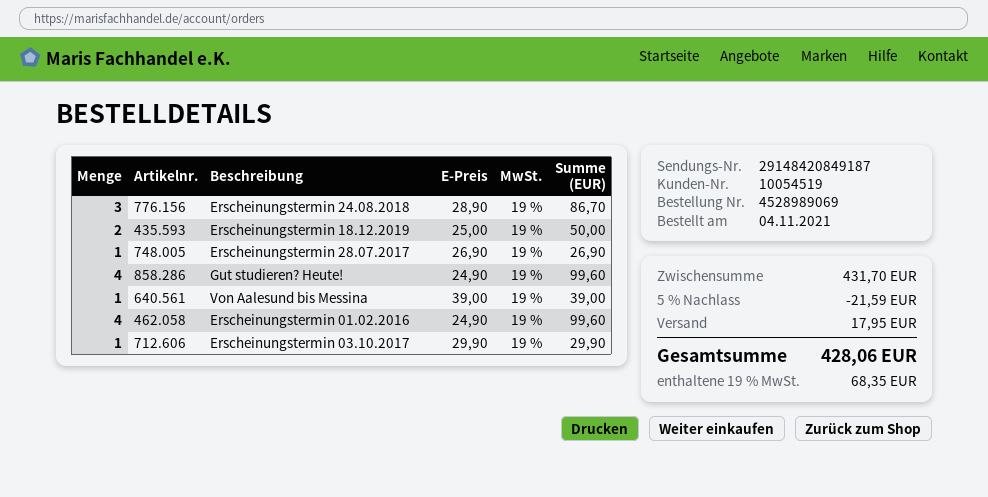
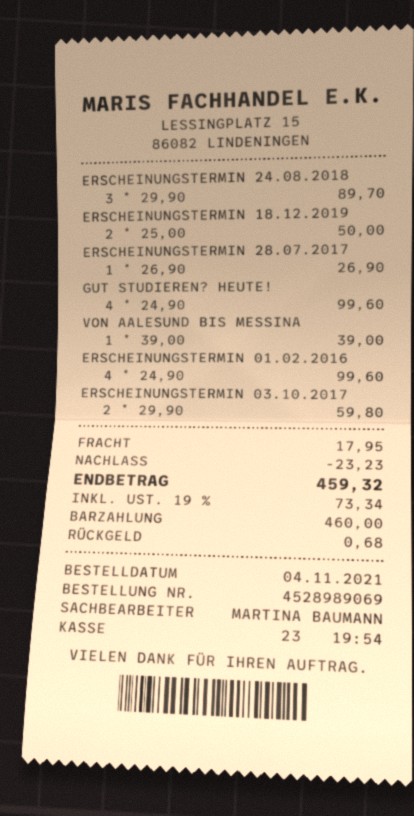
Erscheinungstermin 24.08.2018: 3 x 28.90 = 86.70 -> 3 x 29.90 = 89.70
Erscheinungstermin 03.10.2017: 1 x 29.90 = 29.90 -> 2 x 29.90 = 59.80
discount: 21.59 -> 23.23
tax: 19% = 68.35 -> 19% = 73.34
total: 428.06 -> 459.32

